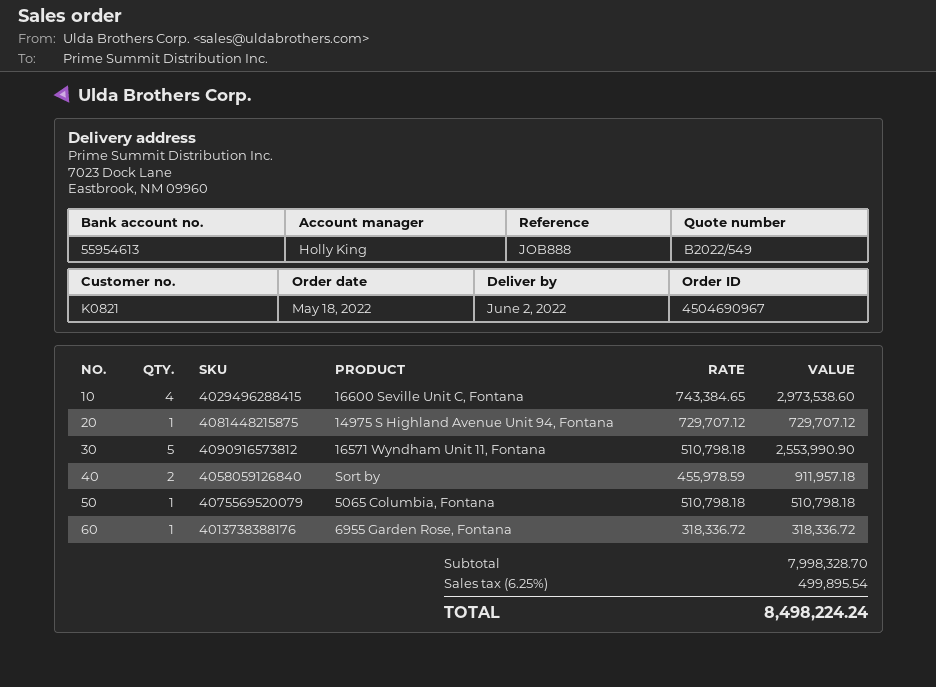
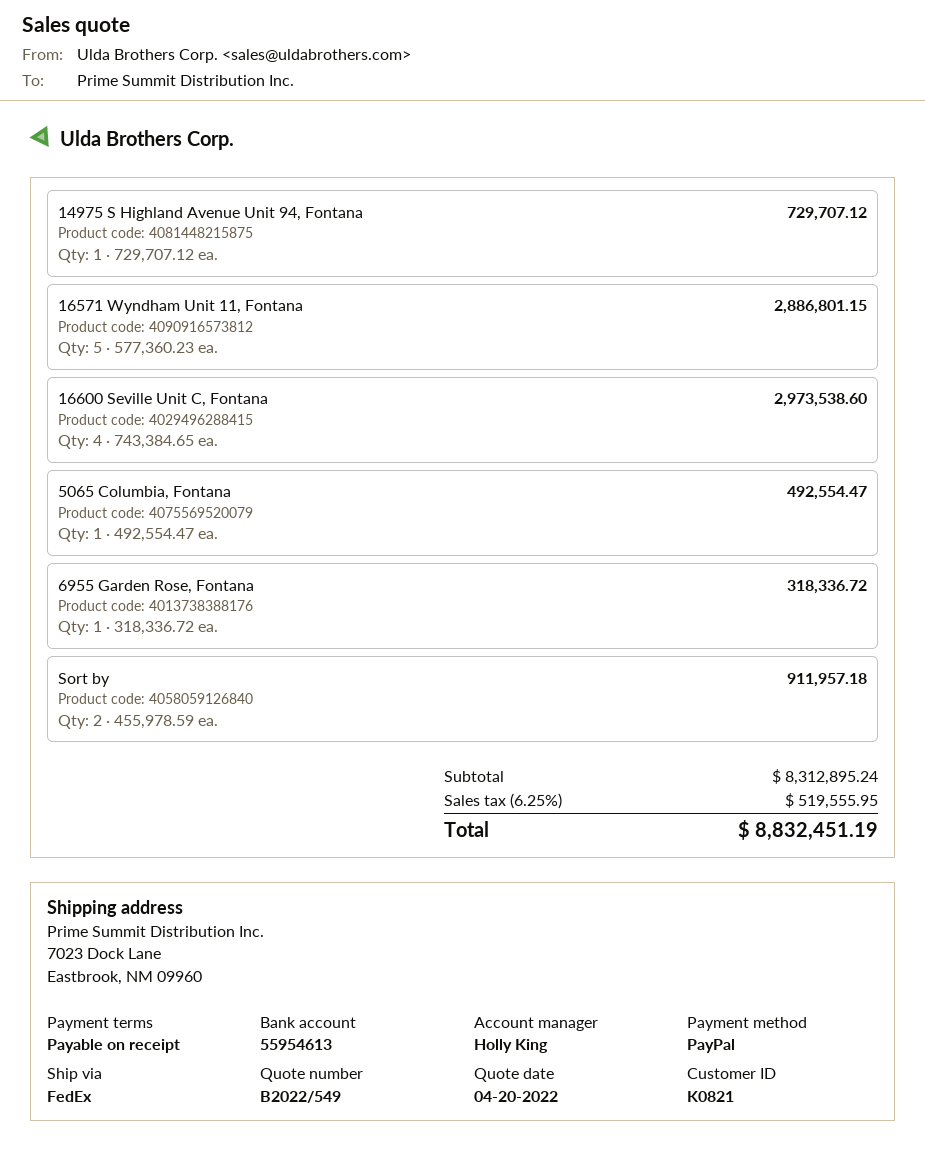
16571 Wyndham Unit 11, Fontana: 5 x 510798.18 = 2553990.90 -> 5 x 577360.23 = 2886801.15
5065 Columbia, Fontana: 1 x 510798.18 = 510798.18 -> 1 x 492554.47 = 492554.47
subtotal: 7998328.70 -> 8312895.24
tax: 6.25% = 499895.54 -> 6.25% = 519555.95
total: 8498224.24 -> 8832451.19

